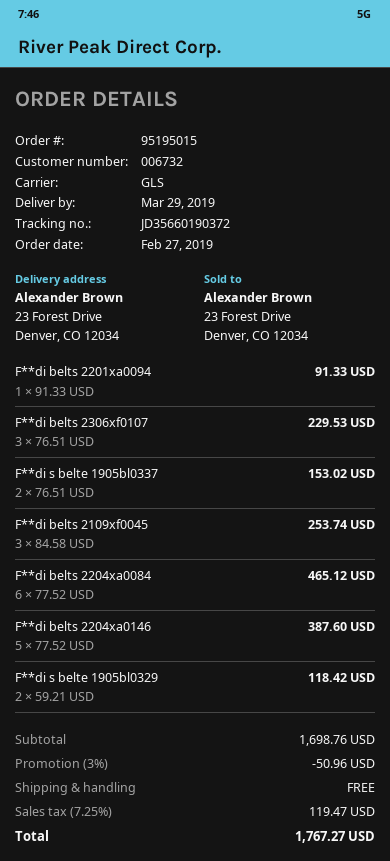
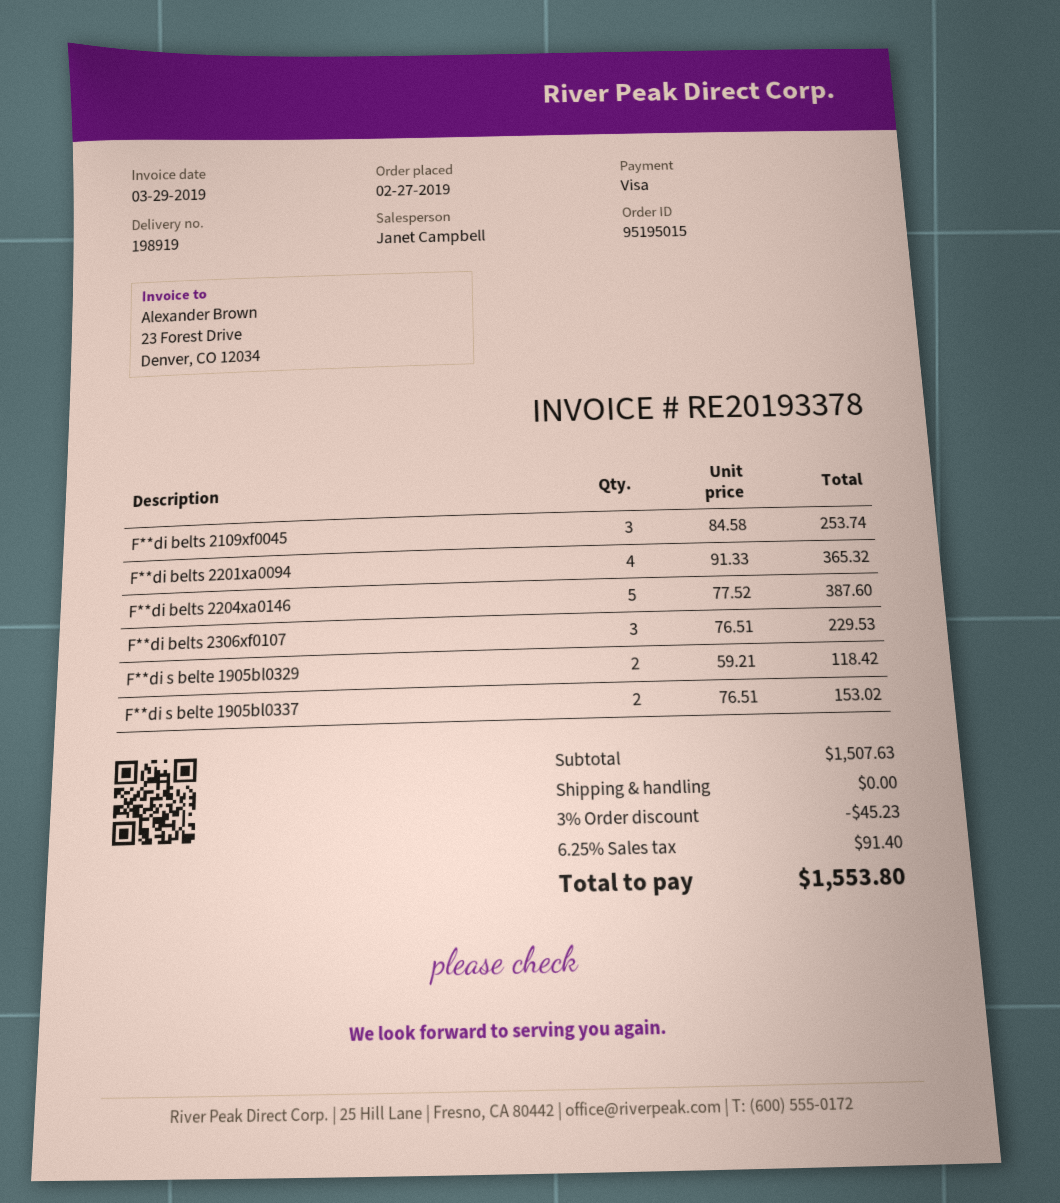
F**di belts 2201xa0094: 1 x 91.33 = 91.33 -> 4 x 91.33 = 365.32
F**di belts 2204xa0084: 6 x 77.52 = 465.12 -> none
subtotal: 1698.76 -> 1507.63
discount: 3% = 50.96 -> 3% = 45.23
tax: 7.25% = 119.47 -> 6.25% = 91.40
total: 1767.27 -> 1553.80

